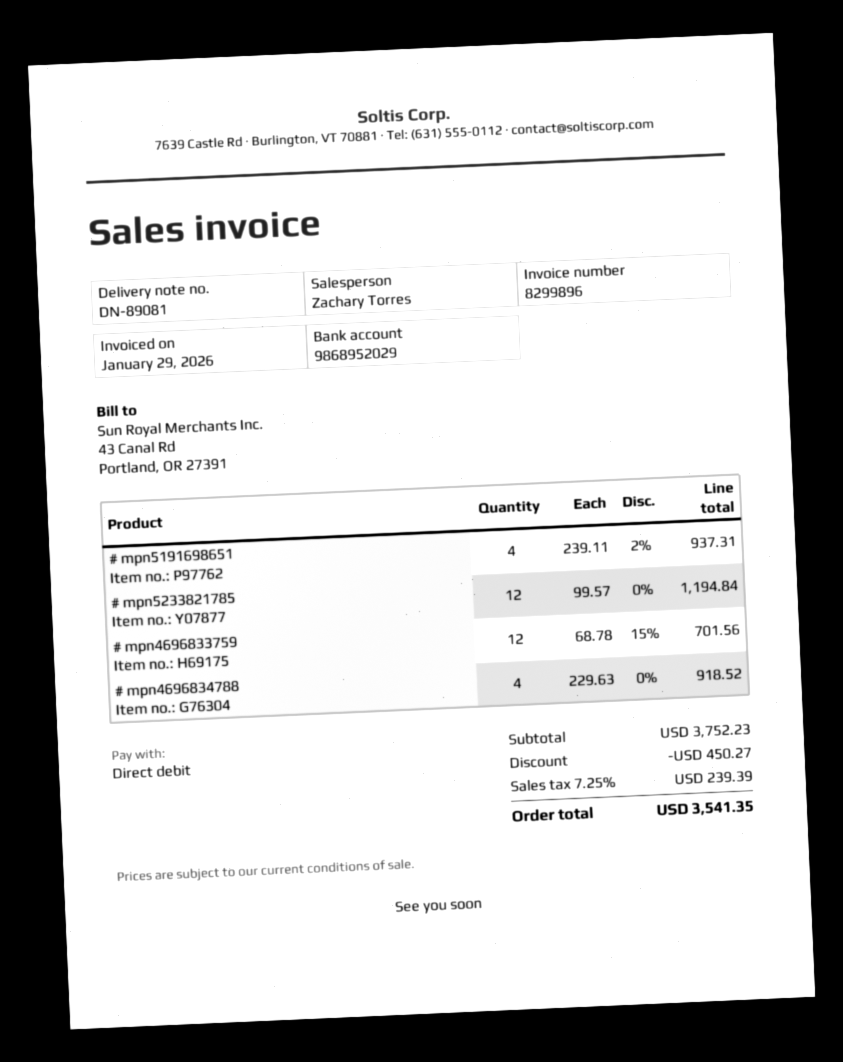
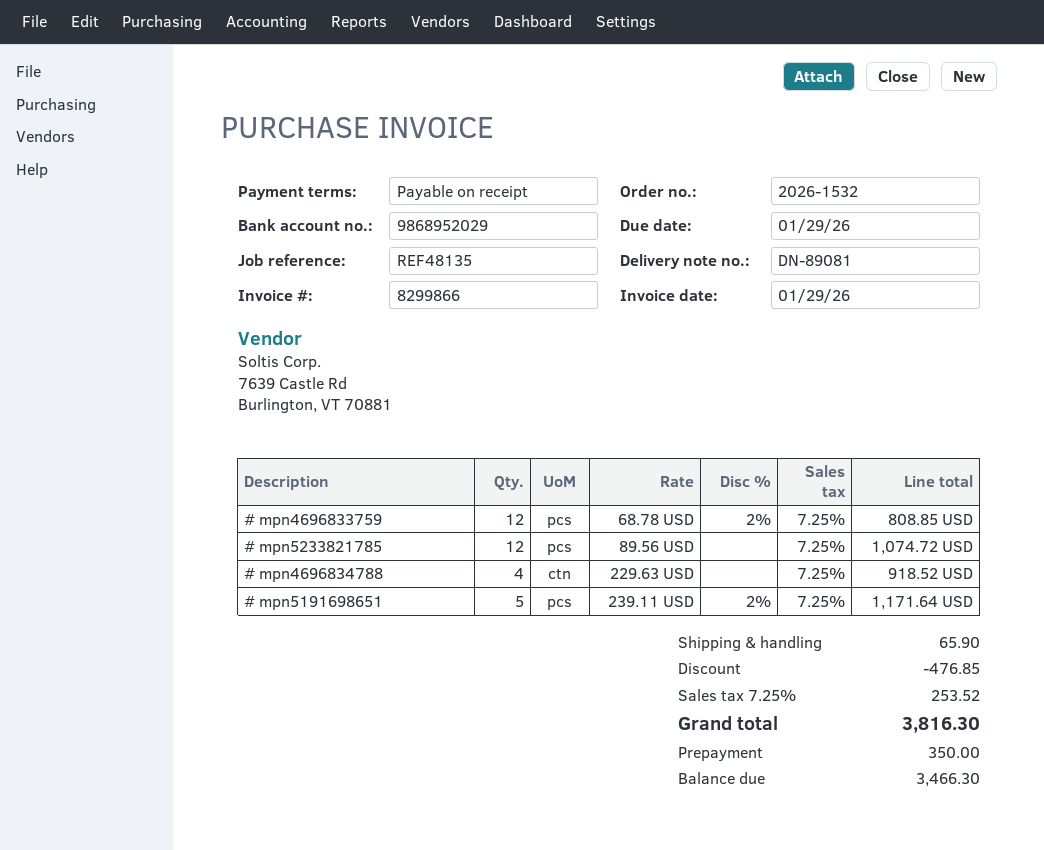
invoice number: 8299896 -> 8299866
# mpn5191698651: 4 x 239.11 - 2% = 937.31 -> 5 x 239.11 - 2% = 1171.64
# mpn5233821785: 12 x 99.57 = 1194.84 -> 12 x 89.56 = 1074.72
# mpn4696833759: 12 x 68.78 - 15% = 701.56 -> 12 x 68.78 - 2% = 808.85
discount: 450.27 -> 476.85
shipping: none -> 65.90
tax: 7.25% = 239.39 -> 7.25% = 253.52
total: 3541.35 -> 3816.30

